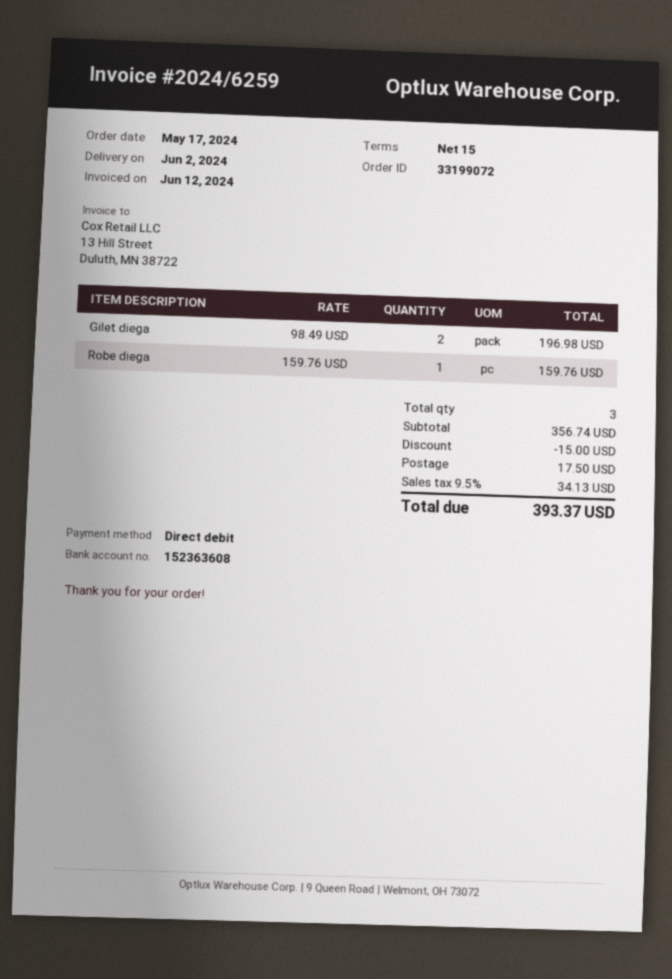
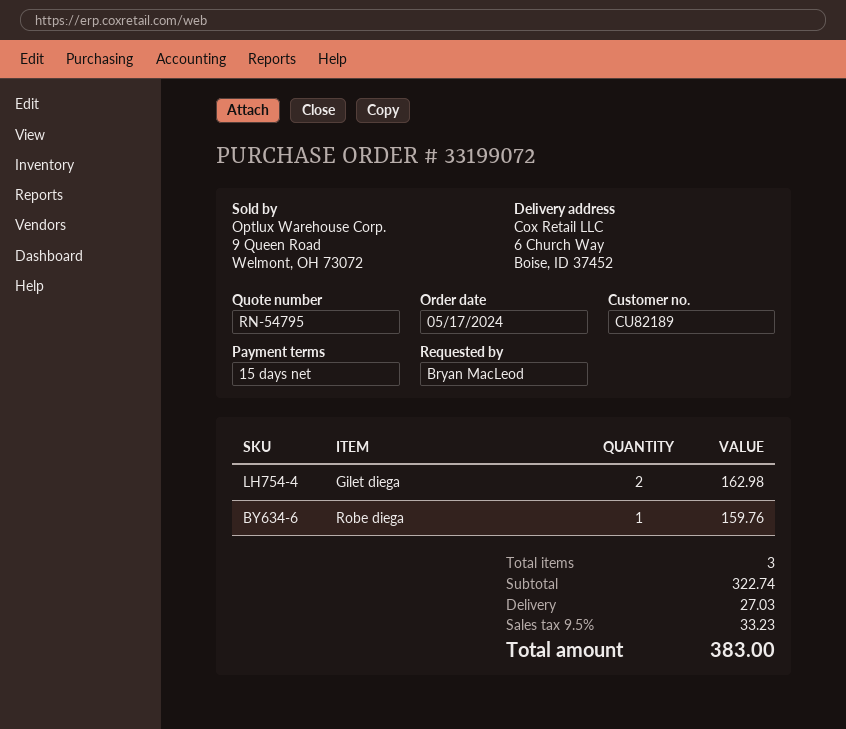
Gilet diega: 2 for 196.98 -> 2 for 162.98
subtotal: 356.74 -> 322.74
discount: 15.00 -> none
shipping: 17.50 -> 27.03
tax: 9.5% = 34.13 -> 9.5% = 33.23
total: 393.37 -> 383.00

